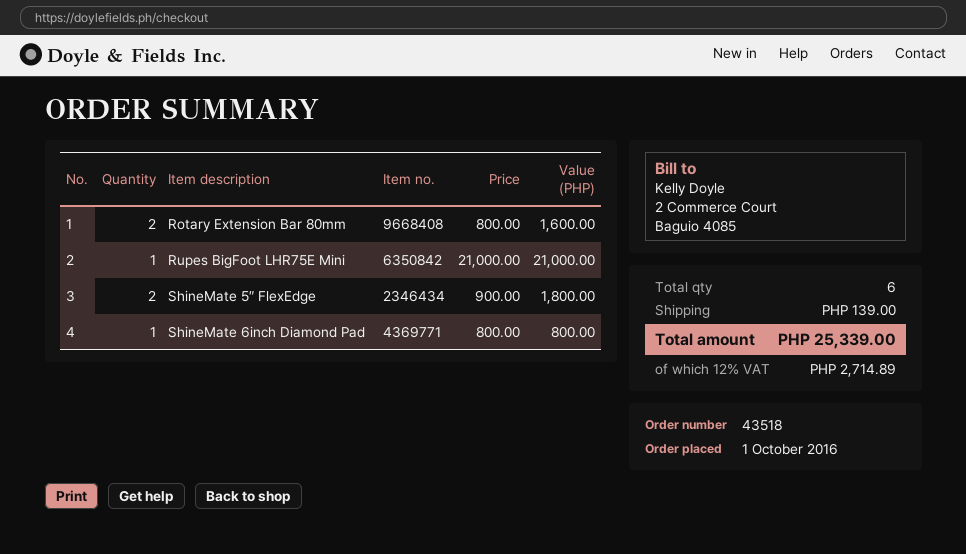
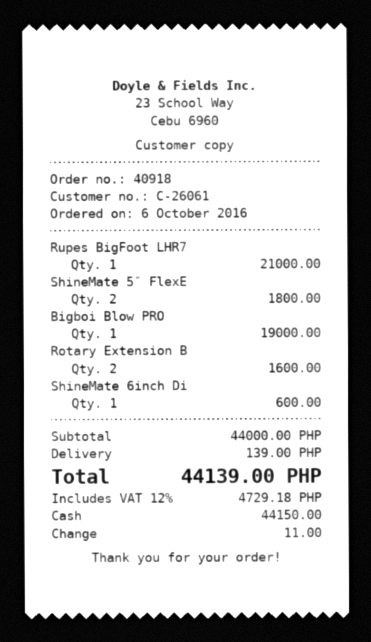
order number: 43518 -> 40918
order date: 2016-10-01 -> 2016-10-06
ShineMate 6inch Diamond Pad: 1 for 800.00 -> 1 for 600.00
Bigboi Blow PRO: none -> 1 for 19000.00
tax: 12% = 2714.89 -> 12% = 4729.18
total: 25339.00 -> 44139.00

